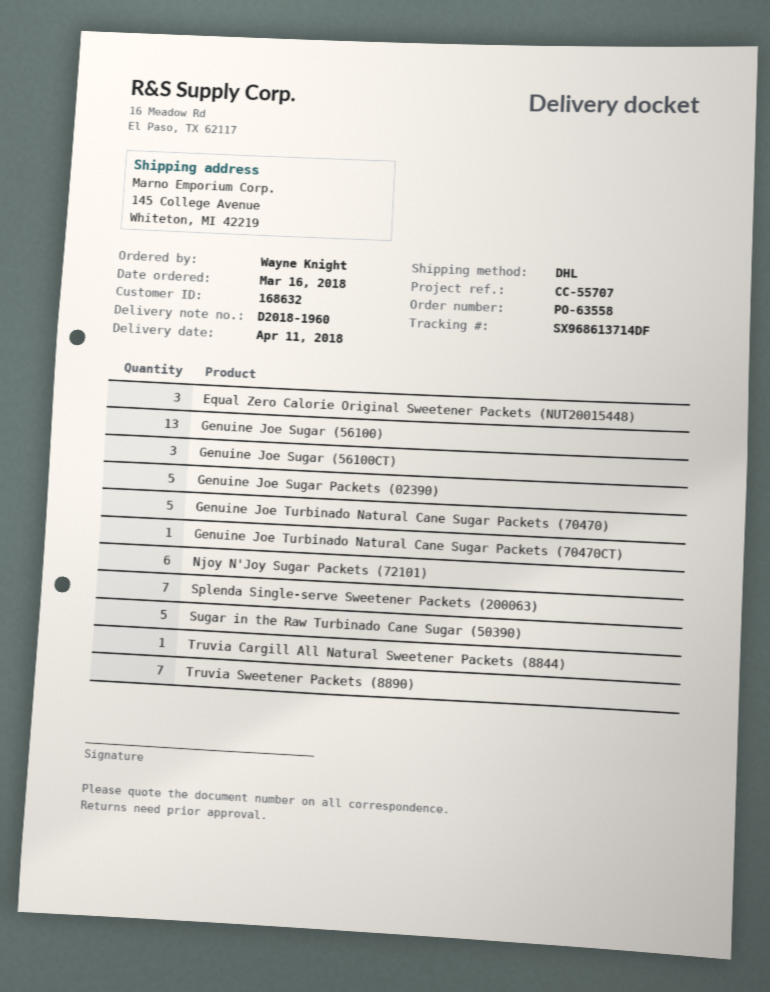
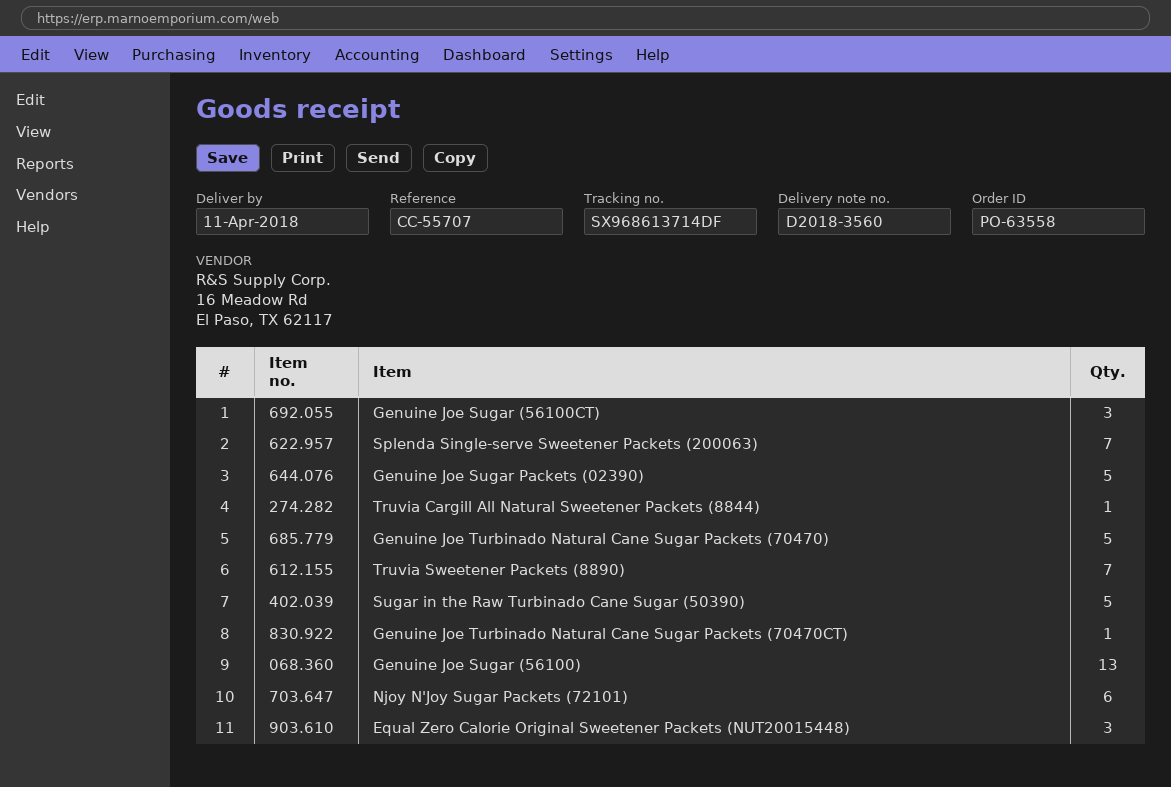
delivery note number: D2018-1960 -> D2018-3560

